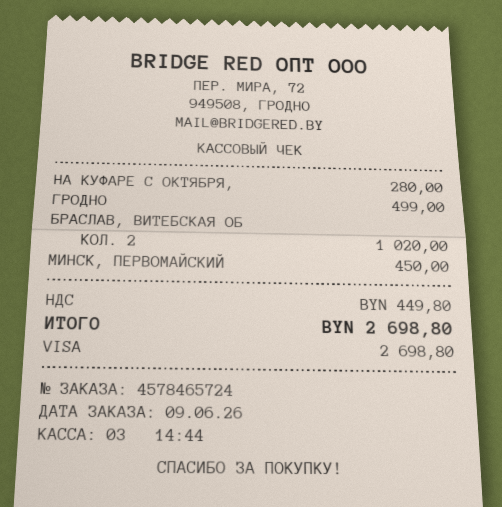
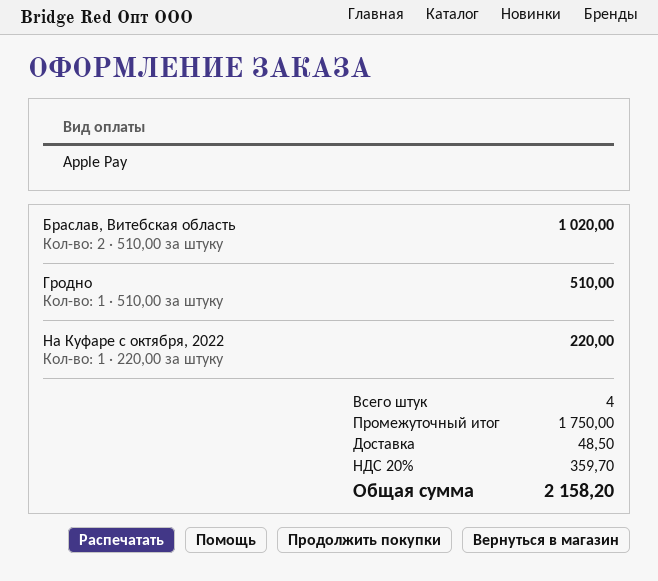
payment method: Visa -> Apple Pay
НА КУФАРЕ С ОКТЯБРЯ,: 1 for 280.00 -> 1 for 220.00
ГРОДНО: 1 for 499.00 -> 1 for 510.00
МИНСК, ПЕРВОМАЙСКИЙ: 1 for 450.00 -> none
shipping: none -> 48.50
tax: 449.80 -> 359.70
total: 2698.80 -> 2158.20

